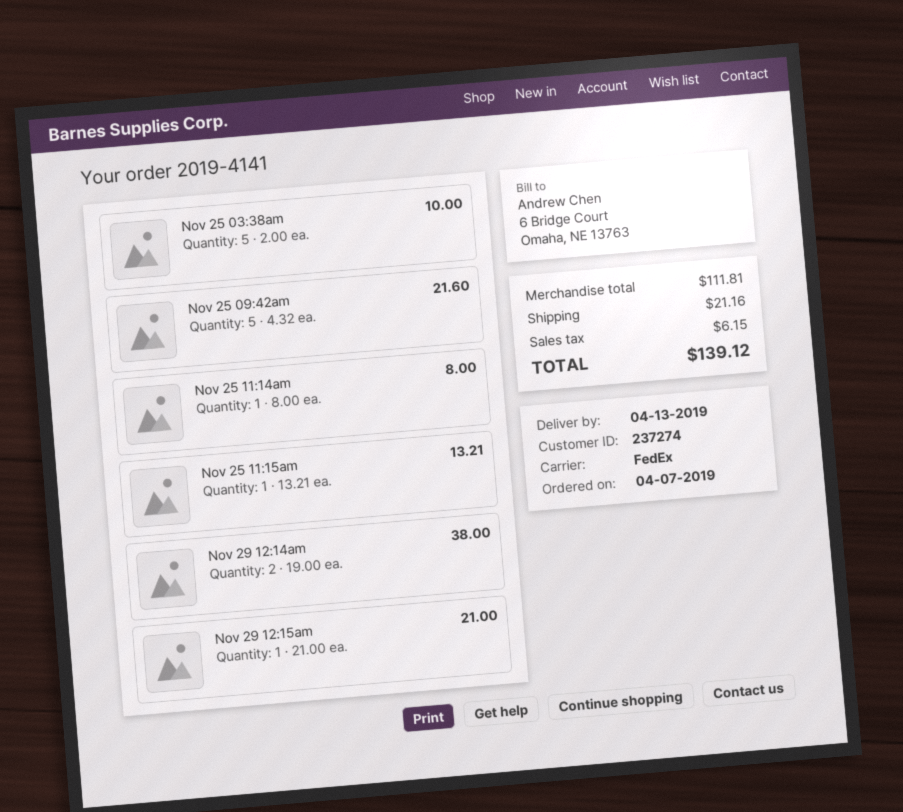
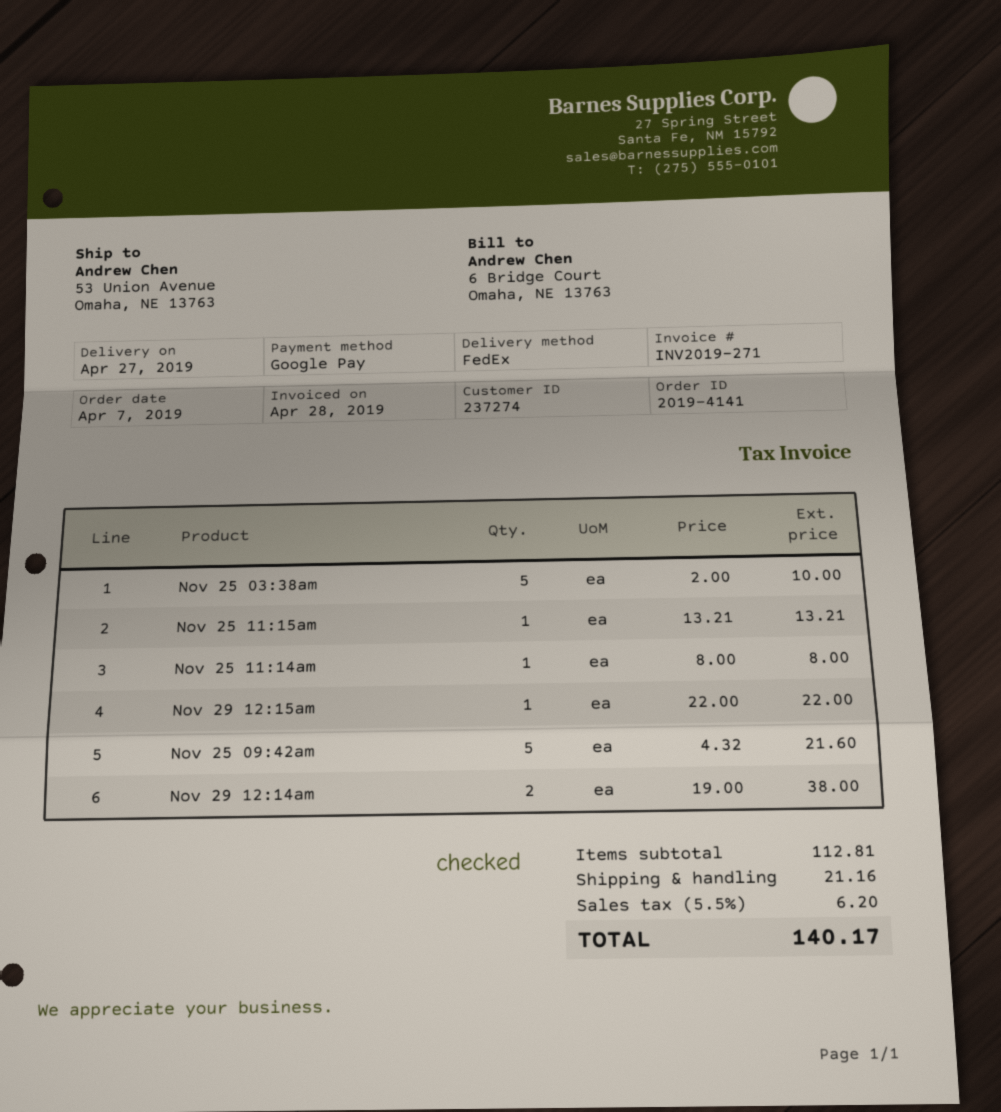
delivery date: 2019-04-13 -> 2019-04-27
Nov 29 12:15am: 1 x 21.00 = 21.00 -> 1 x 22.00 = 22.00
subtotal: 111.81 -> 112.81
tax: 6.15 -> 6.20
total: 139.12 -> 140.17

